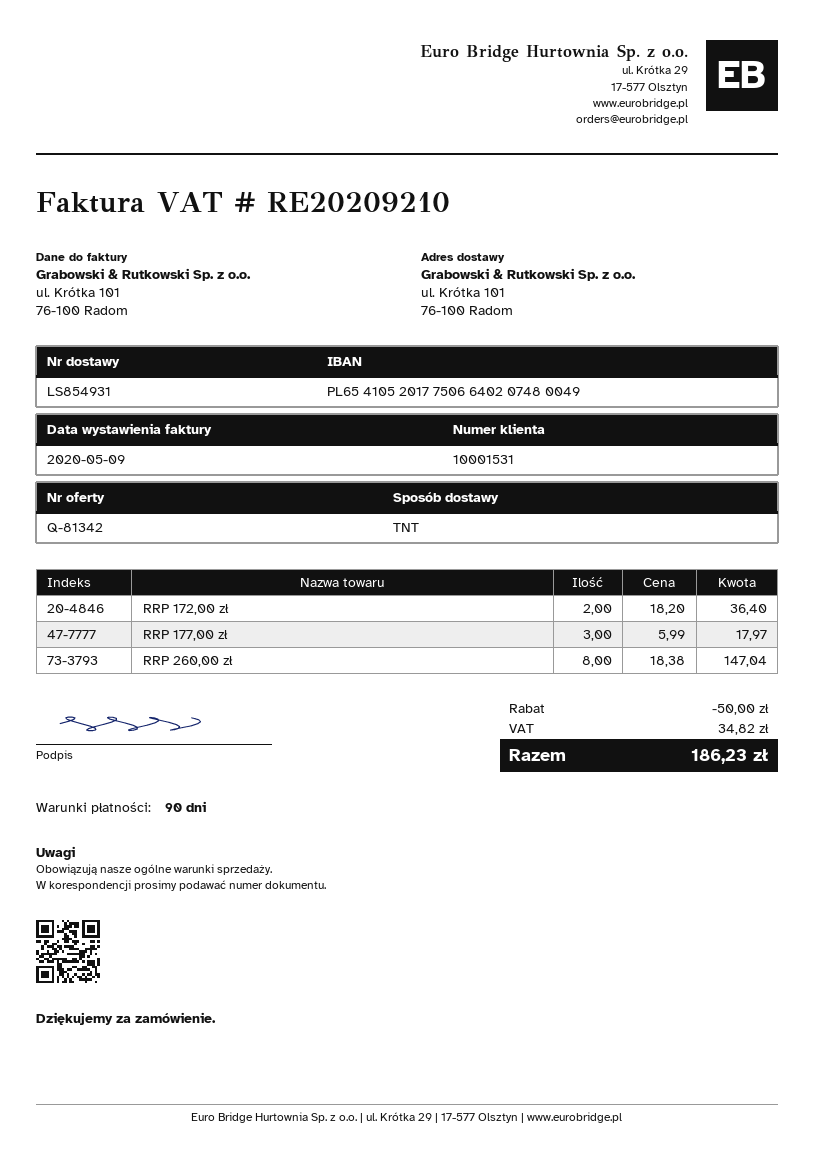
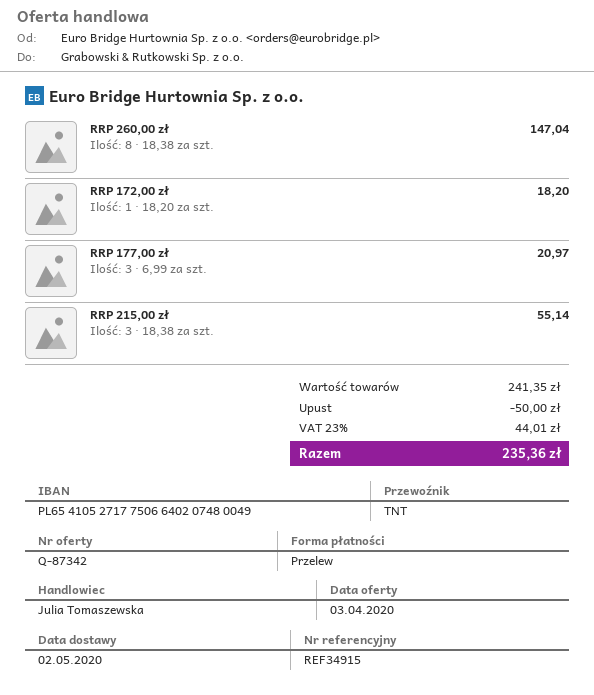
quote number: Q-81342 -> Q-87342
bank account: PL65410520177506640207480049 -> PL65410527177506640207480049
RRP 172,00 zł: 2 x 18.20 = 36.40 -> 1 x 18.20 = 18.20
RRP 177,00 zł: 3 x 5.99 = 17.97 -> 3 x 6.99 = 20.97
RRP 215,00 zł: none -> 3 x 18.38 = 55.14
tax: 34.82 -> 44.01
total: 186.23 -> 235.36

